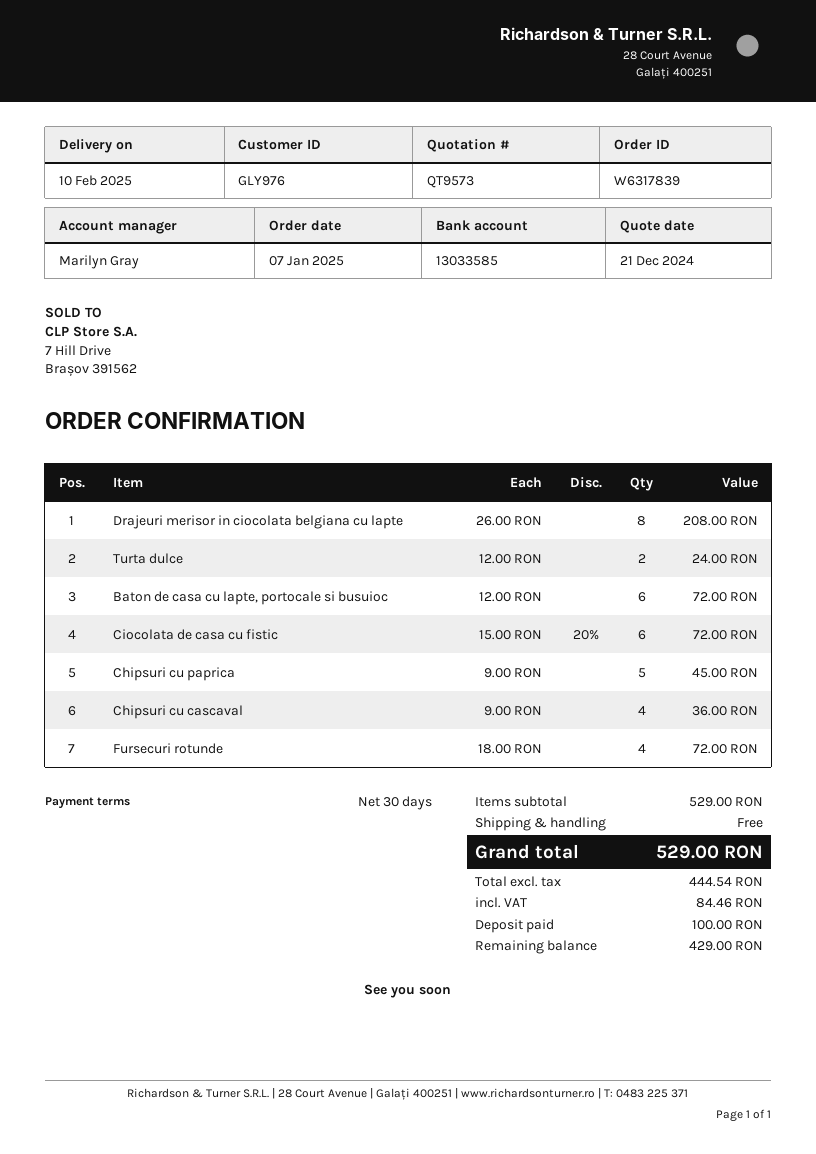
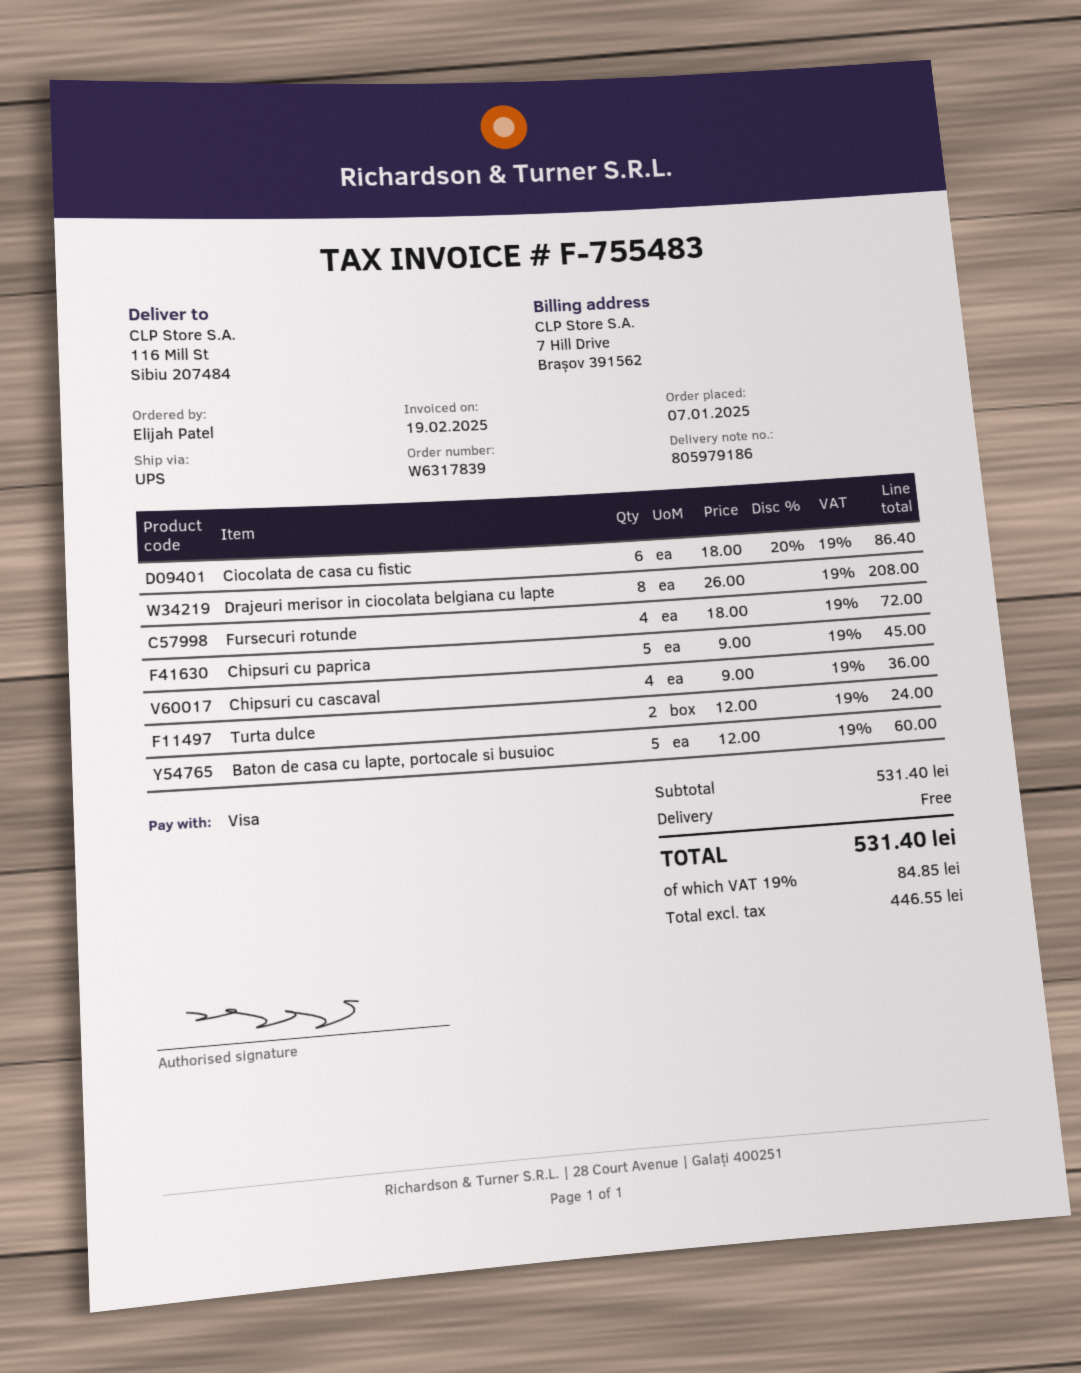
Baton de casa cu lapte, portocale si busuioc: 6 x 12.00 = 72.00 -> 5 x 12.00 = 60.00
Ciocolata de casa cu fistic: 6 x 15.00 - 20% = 72.00 -> 6 x 18.00 - 20% = 86.40
subtotal: 529.00 -> 531.40
net: 444.54 -> 446.55
tax: 84.46 -> 84.85
total: 529.00 -> 531.40

